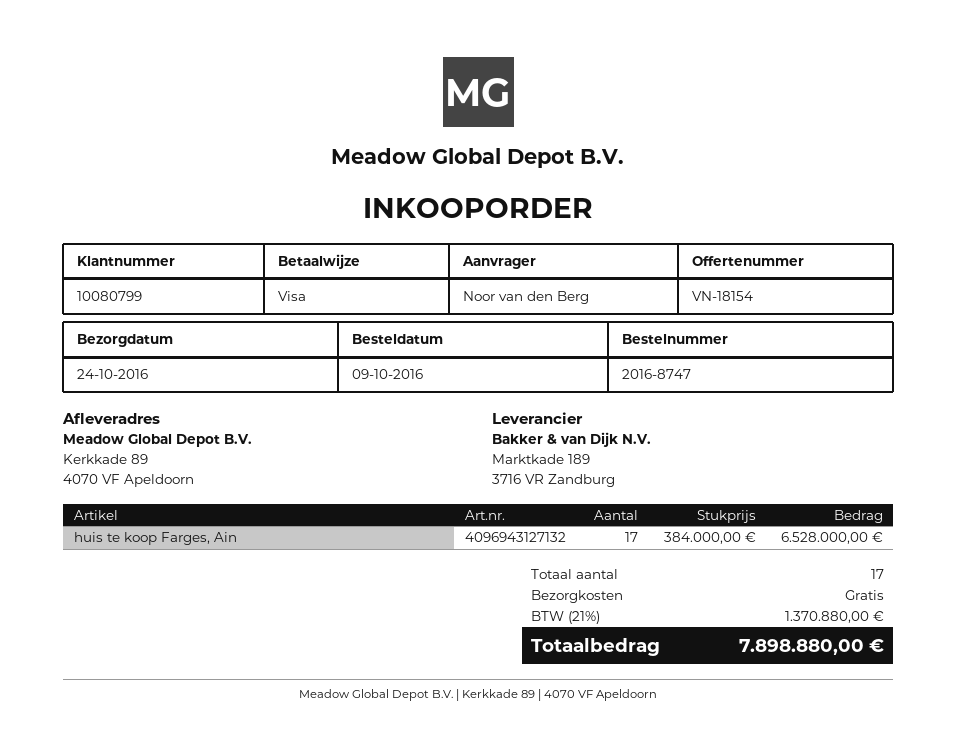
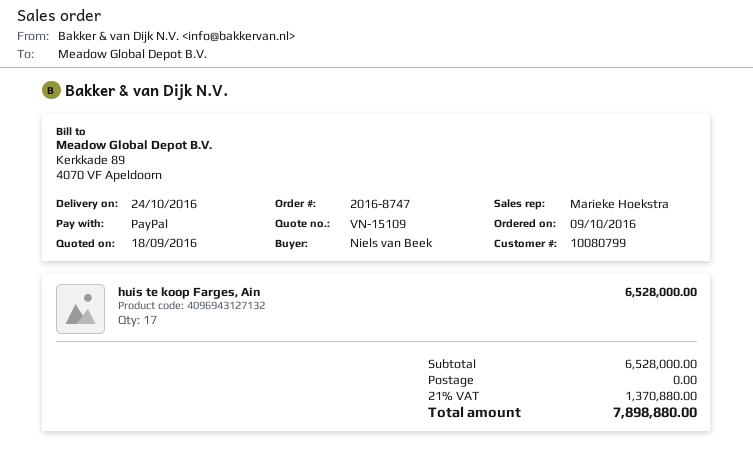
quote number: VN-18154 -> VN-15109
ordered by: Noor van den Berg -> Niels van Beek
payment method: Visa -> PayPal

